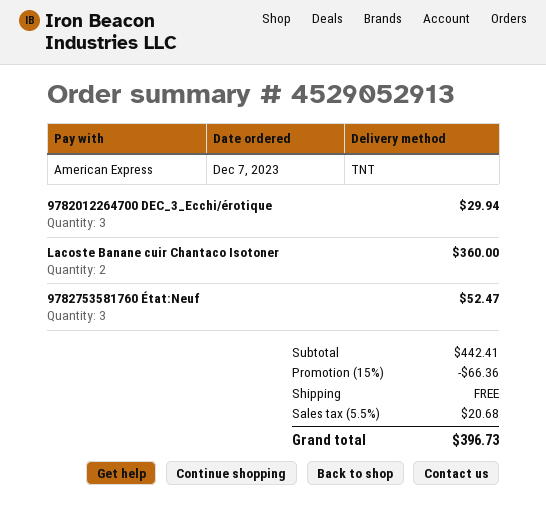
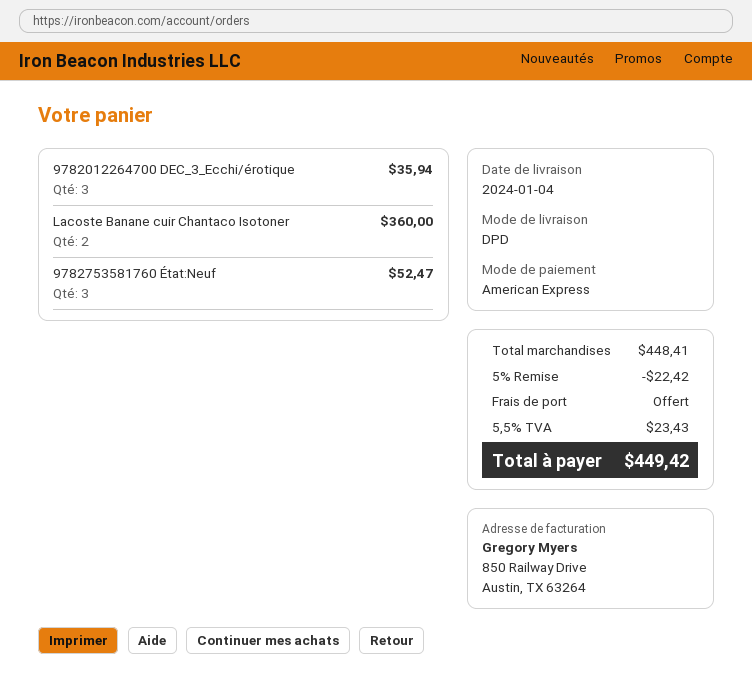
shipping method: TNT -> DPD
9782012264700 DEC_3_Ecchi/érotique: 3 for 29.94 -> 3 for 35.94
subtotal: 442.41 -> 448.41
discount: 15% = 66.36 -> 5% = 22.42
tax: 5.5% = 20.68 -> 5.5% = 23.43
total: 396.73 -> 449.42

